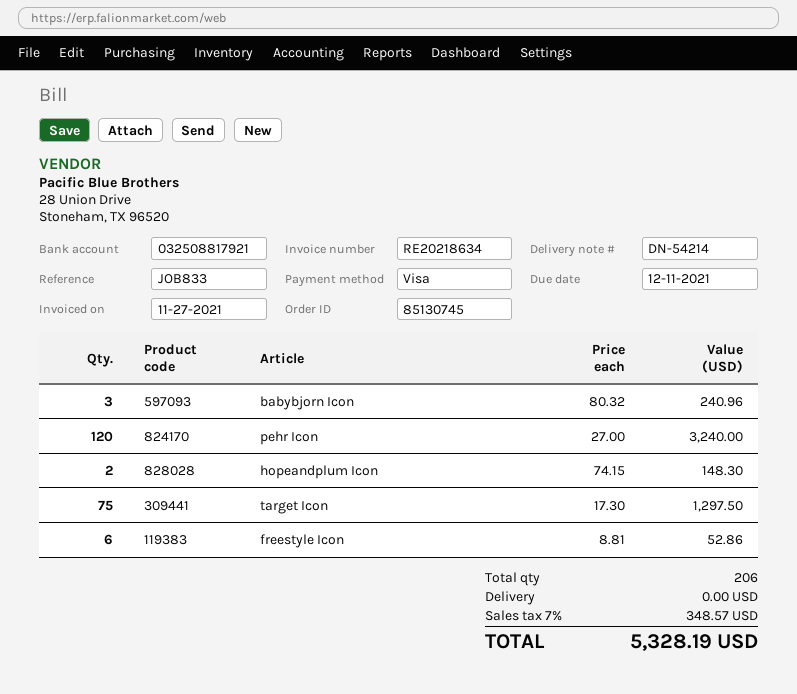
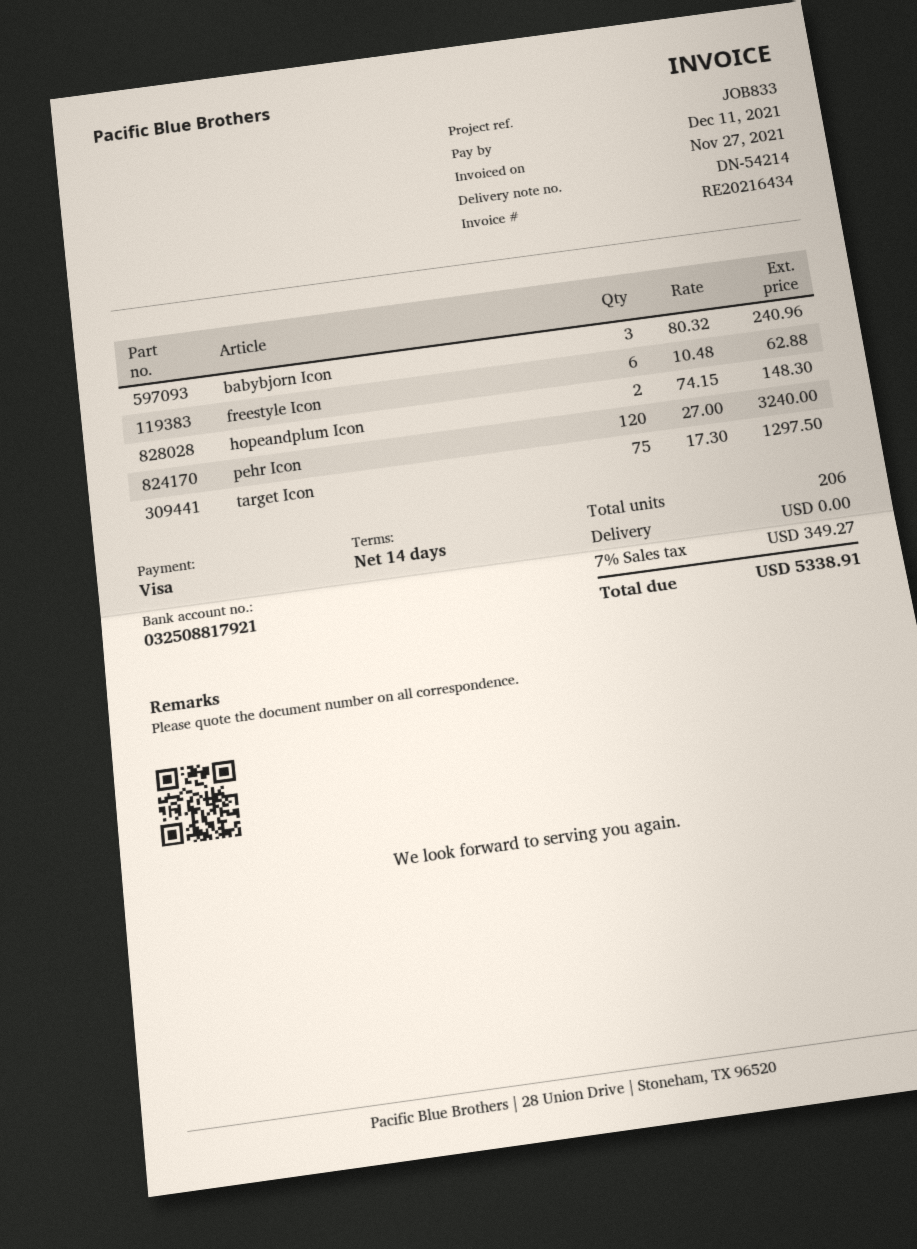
invoice number: RE20218634 -> RE20216434
freestyle Icon: 6 x 8.81 = 52.86 -> 6 x 10.48 = 62.88
tax: 7% = 348.57 -> 7% = 349.27
total: 5328.19 -> 5338.91

